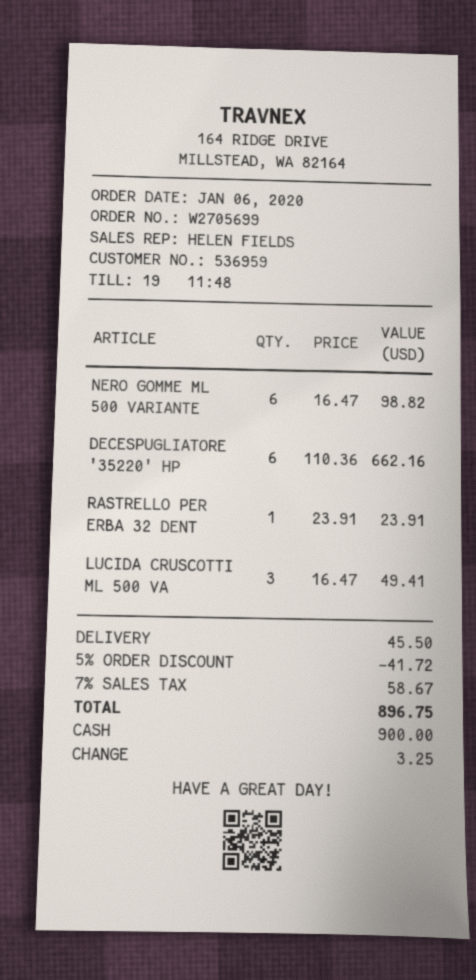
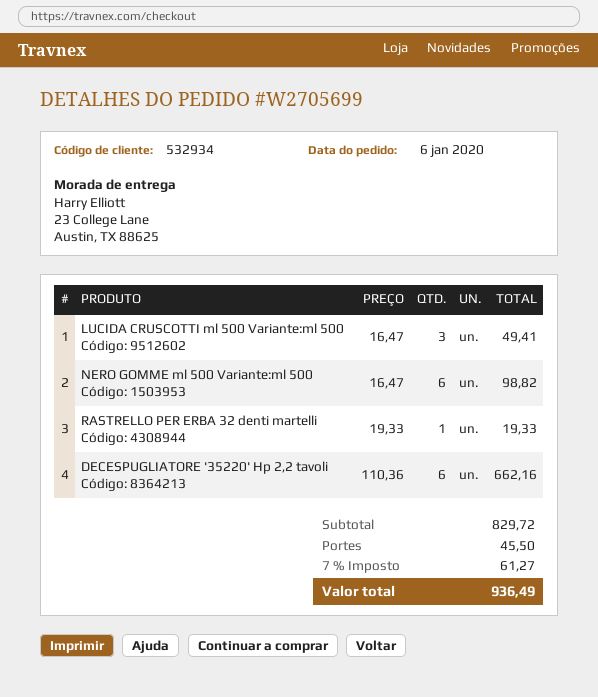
customer number: 536959 -> 532934
RASTRELLO PER ERBA 32 DENT: 1 x 23.91 = 23.91 -> 1 x 19.33 = 19.33
discount: 5% = 41.72 -> none
tax: 7% = 58.67 -> 7% = 61.27
total: 896.75 -> 936.49

